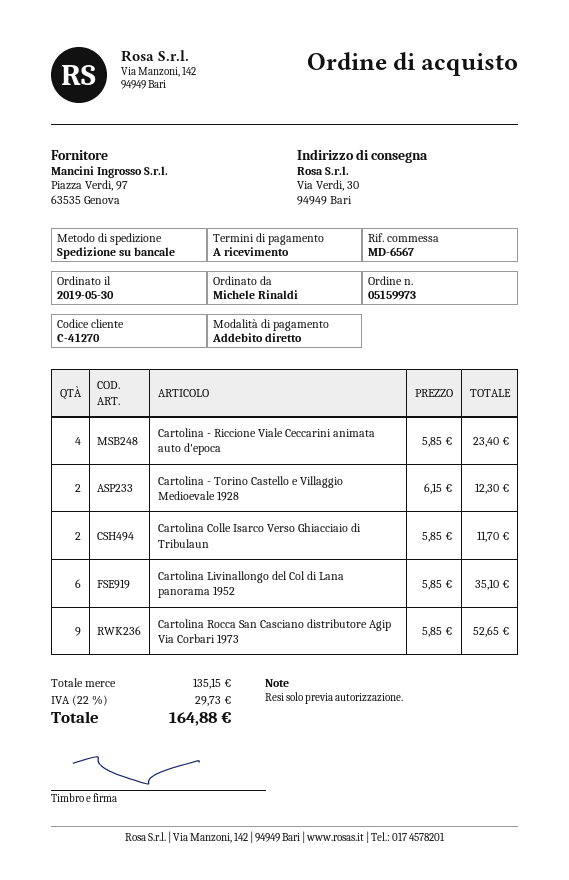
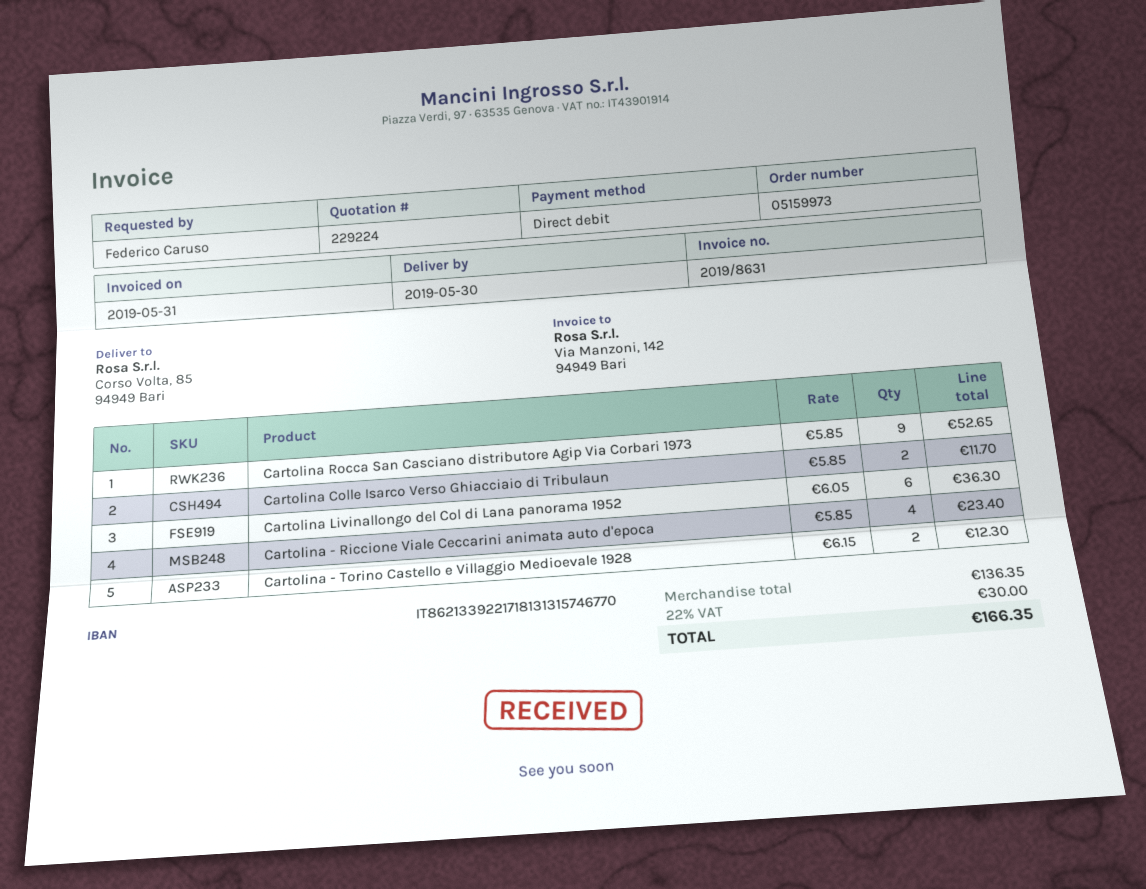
ordered by: Michele Rinaldi -> Federico Caruso
ship to: Via Verdi, 30, 94949 Bari -> Corso Volta, 85, 94949 Bari
Cartolina Livinallongo del Col di Lana panorama 1952: 6 x 5.85 = 35.10 -> 6 x 6.05 = 36.30
subtotal: 135.15 -> 136.35
tax: 22% = 29.73 -> 22% = 30.00
total: 164.88 -> 166.35

